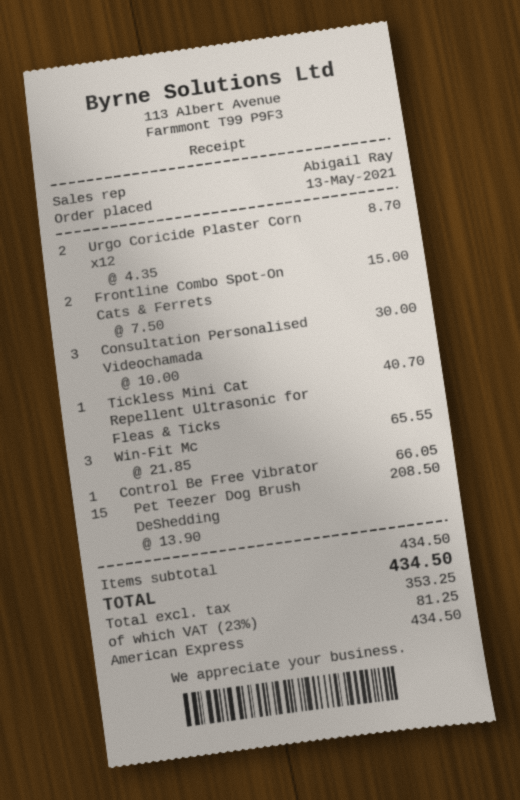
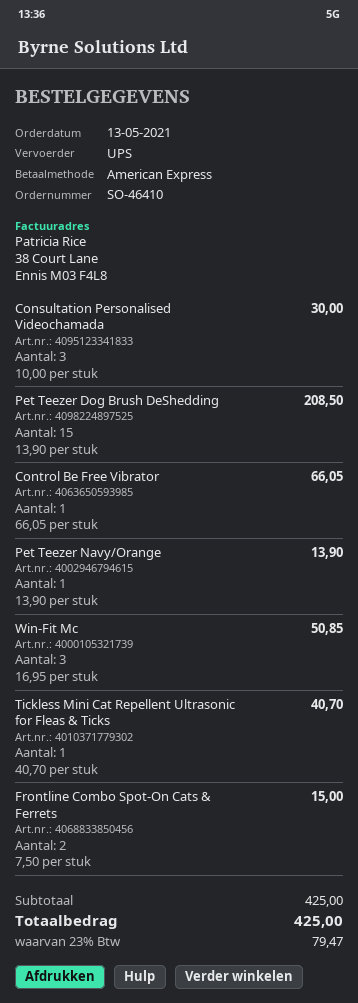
Urgo Coricide Plaster Corn x12: 2 x 4.35 = 8.70 -> none
Win-Fit Mc: 3 x 21.85 = 65.55 -> 3 x 16.95 = 50.85
Pet Teezer Navy/Orange: none -> 1 x 13.90 = 13.90
subtotal: 434.50 -> 425.00
tax: 23% = 81.25 -> 23% = 79.47
total: 434.50 -> 425.00

